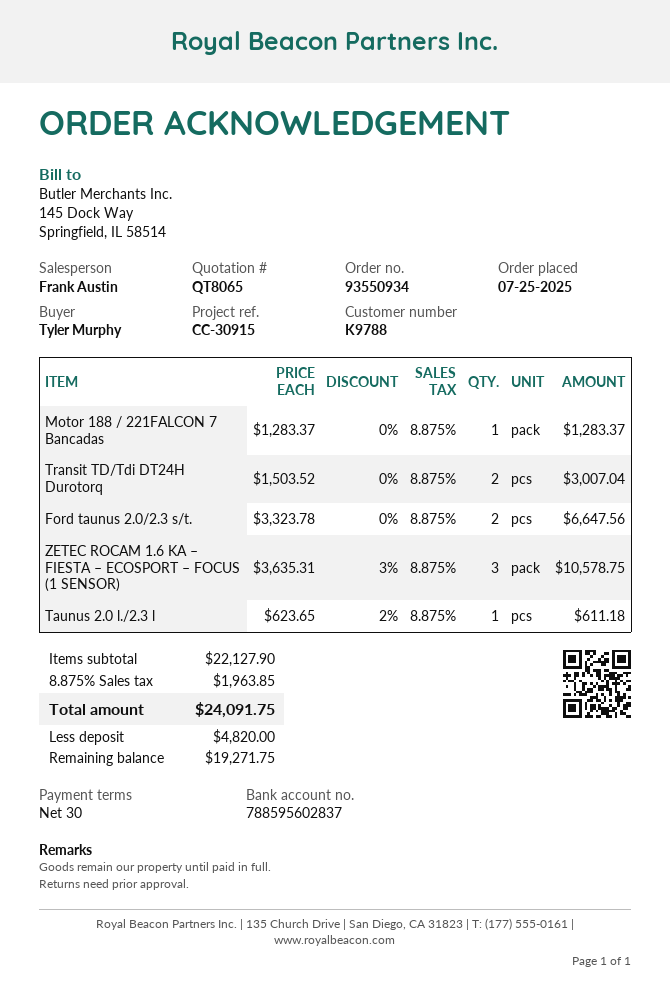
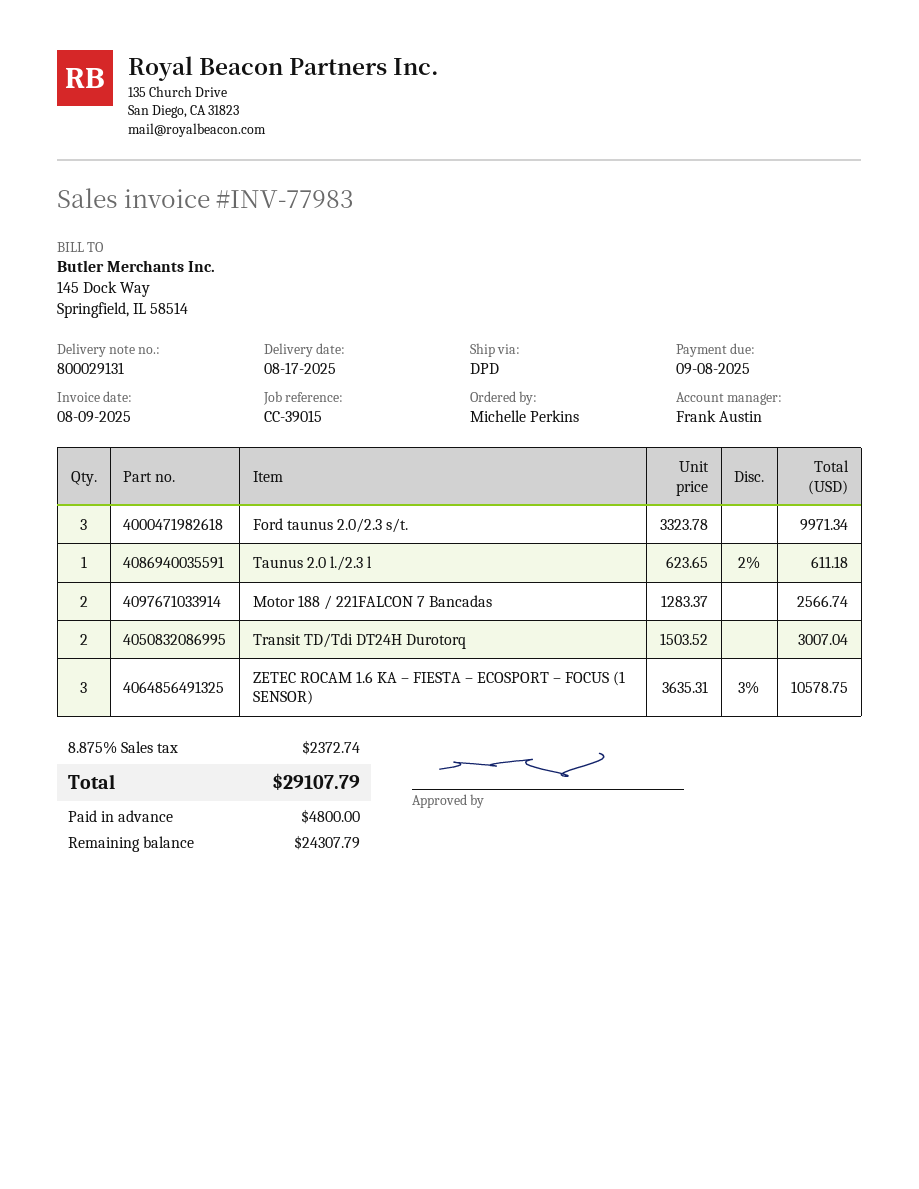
reference: CC-30915 -> CC-39015
ordered by: Tyler Murphy -> Michelle Perkins
Motor 188 / 221FALCON 7 Bancadas: 1 x 1283.37 = 1283.37 -> 2 x 1283.37 = 2566.74
Ford taunus 2.0/2.3 s/t.: 2 x 3323.78 = 6647.56 -> 3 x 3323.78 = 9971.34
tax: 8.875% = 1963.85 -> 8.875% = 2372.74
total: 24091.75 -> 29107.79
deposit: 4820.00 -> 4800.00
balance: 19271.75 -> 24307.79

